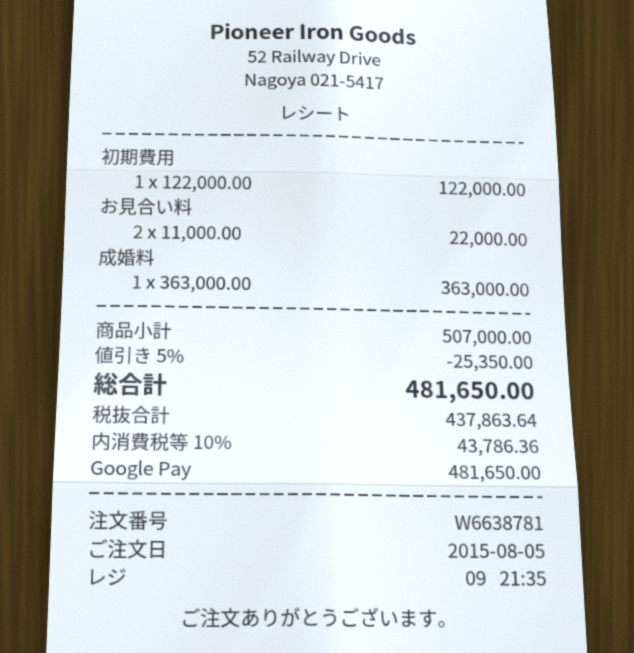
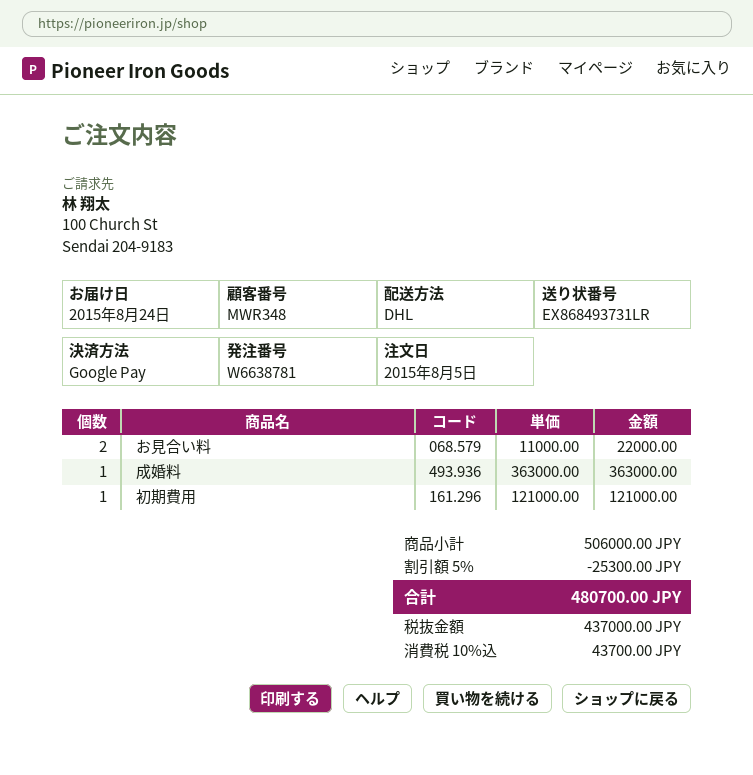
初期費用: 1 x 122000.00 = 122000.00 -> 1 x 121000.00 = 121000.00
subtotal: 507000.00 -> 506000.00
discount: 5% = 25350.00 -> 5% = 25300.00
net: 437863.64 -> 437000.00
tax: 10% = 43786.36 -> 10% = 43700.00
total: 481650.00 -> 480700.00

